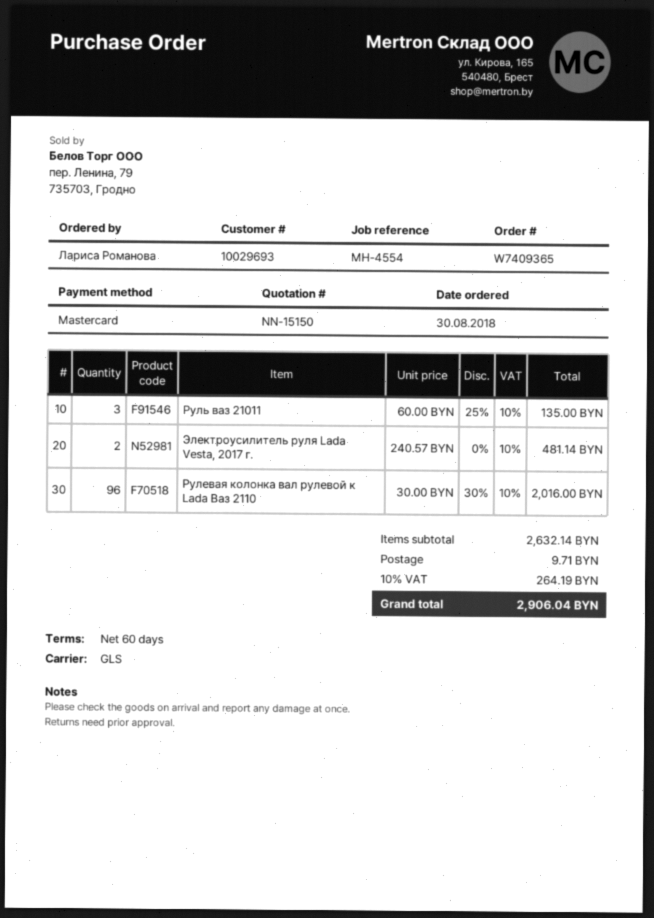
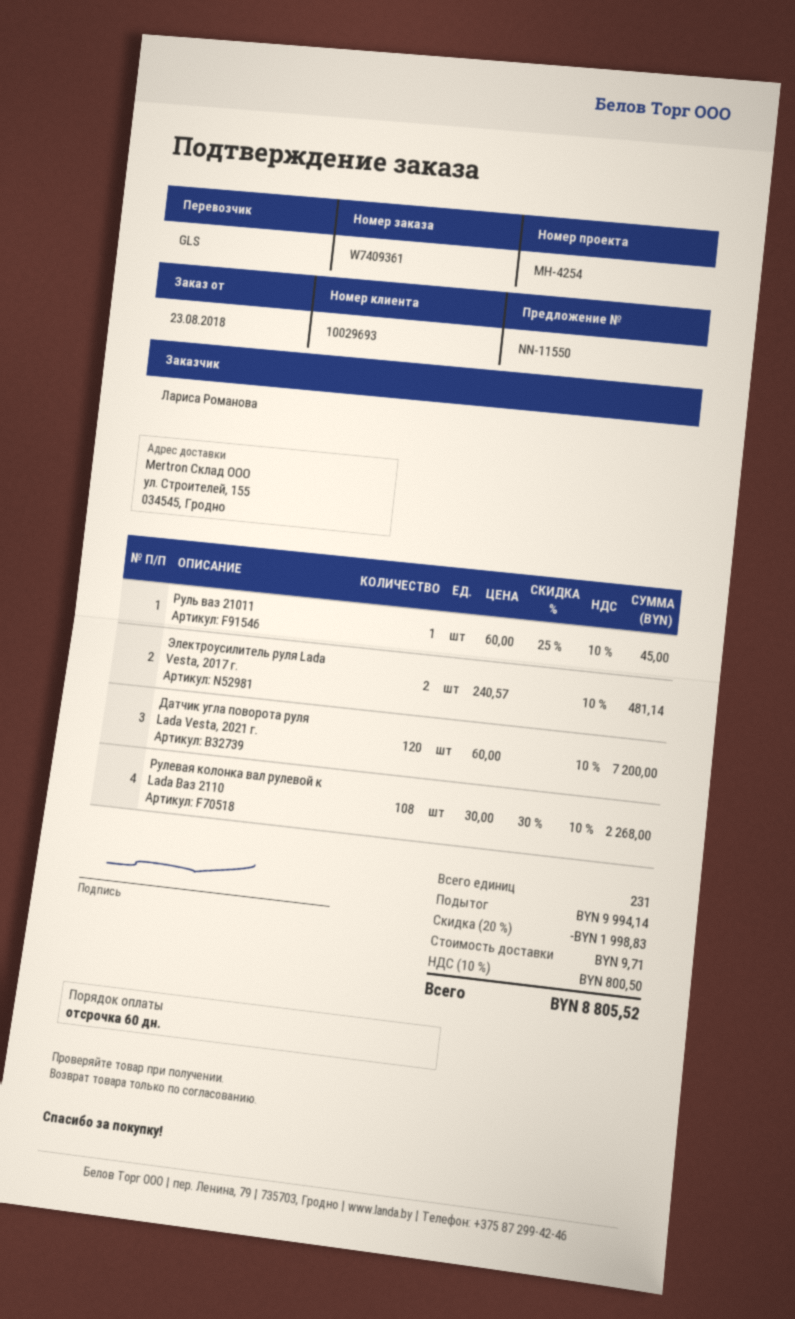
quote number: NN-15150 -> NN-11550
order number: W7409365 -> W7409361
order date: 2018-08-30 -> 2018-08-23
reference: MH-4554 -> MH-4254
Руль ваз 21011: 3 x 60.00 - 25% = 135.00 -> 1 x 60.00 - 25% = 45.00
Рулевая колонка вал рулевой к Lada Ваз 2110: 96 x 30.00 - 30% = 2016.00 -> 108 x 30.00 - 30% = 2268.00
Датчик угла поворота руля Lada Vesta, 2021 г.: none -> 120 x 60.00 = 7200.00
subtotal: 2632.14 -> 9994.14
discount: none -> 20% = 1998.83
tax: 10% = 264.19 -> 10% = 800.50
total: 2906.04 -> 8805.52

